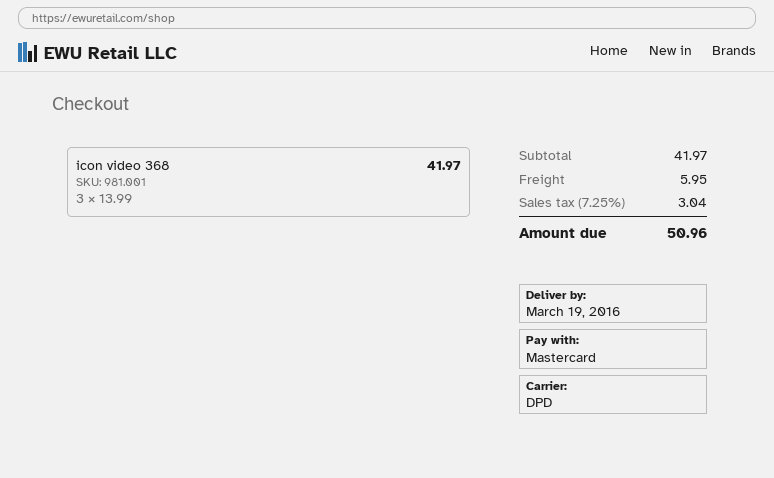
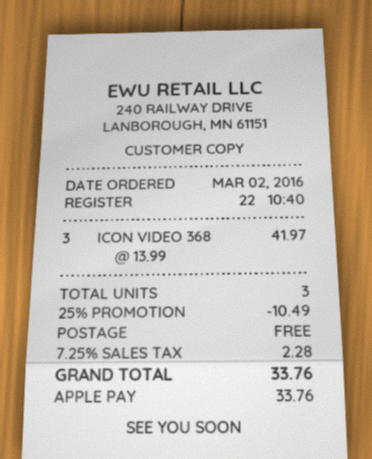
payment method: Mastercard -> Apple Pay
discount: none -> 25% = 10.49
shipping: 5.95 -> 0.00
tax: 7.25% = 3.04 -> 7.25% = 2.28
total: 50.96 -> 33.76

